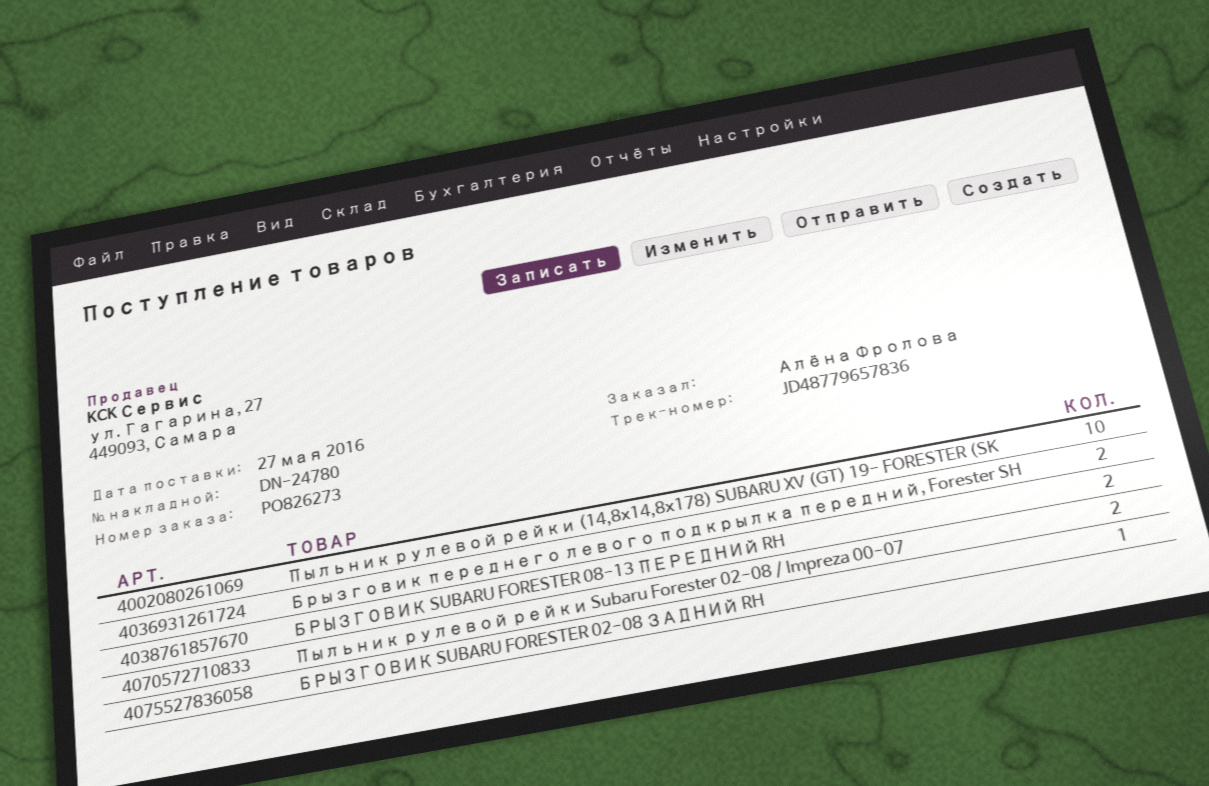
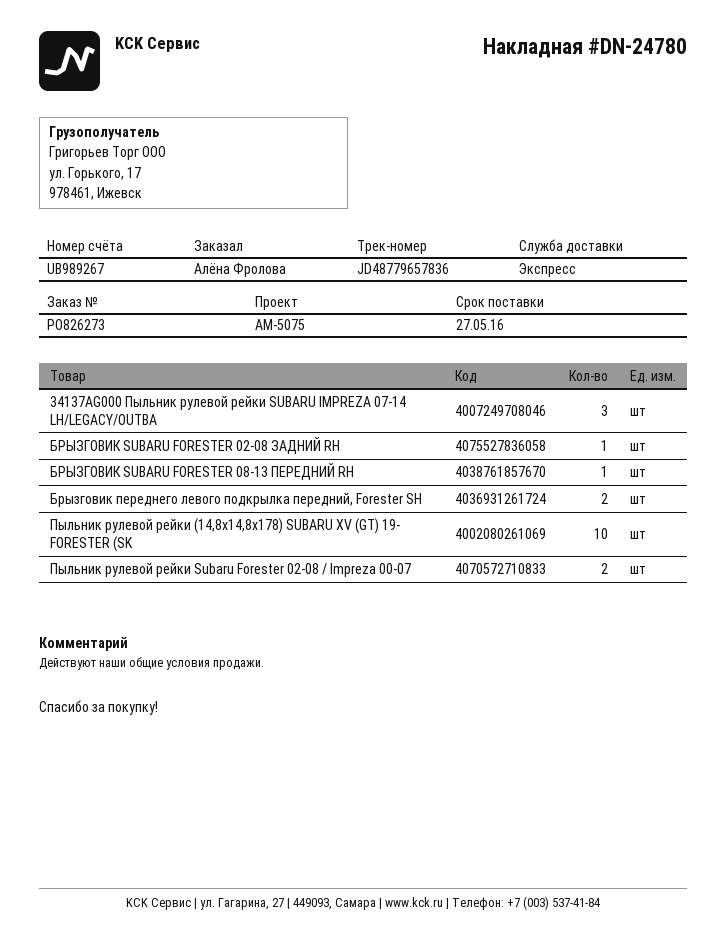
БРЫЗГОВИК SUBARU FORESTER 08-13 ПЕРЕДНИЙ RH: 2 -> 1
34137AG000 Пыльник рулевой рейки SUBARU IMPREZA 07-14 LH/LEGACY/OUTBA: none -> 3

